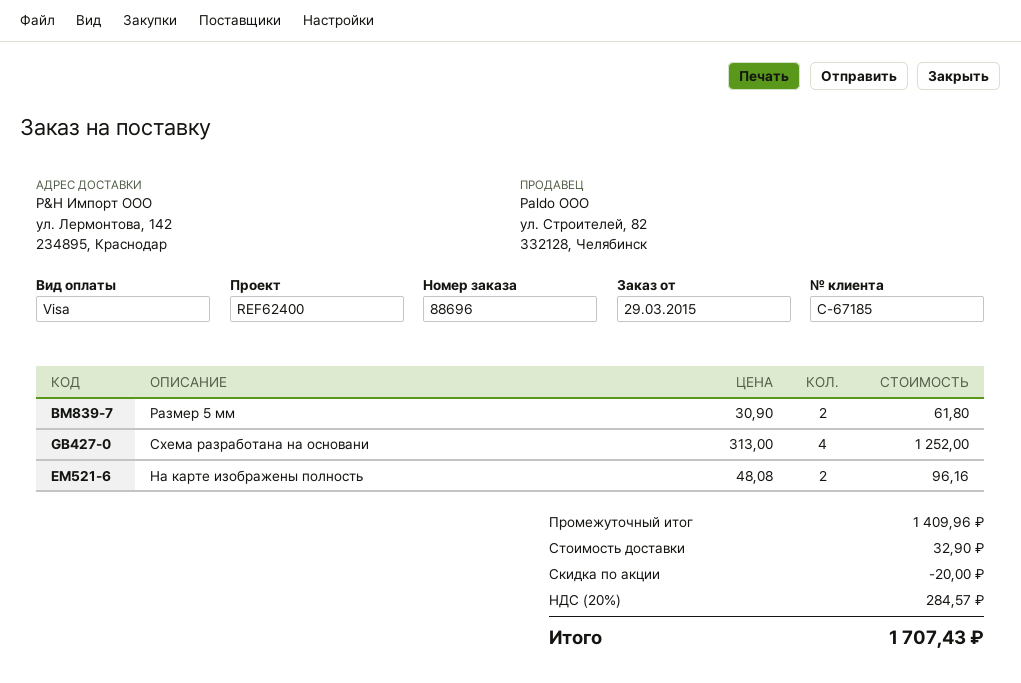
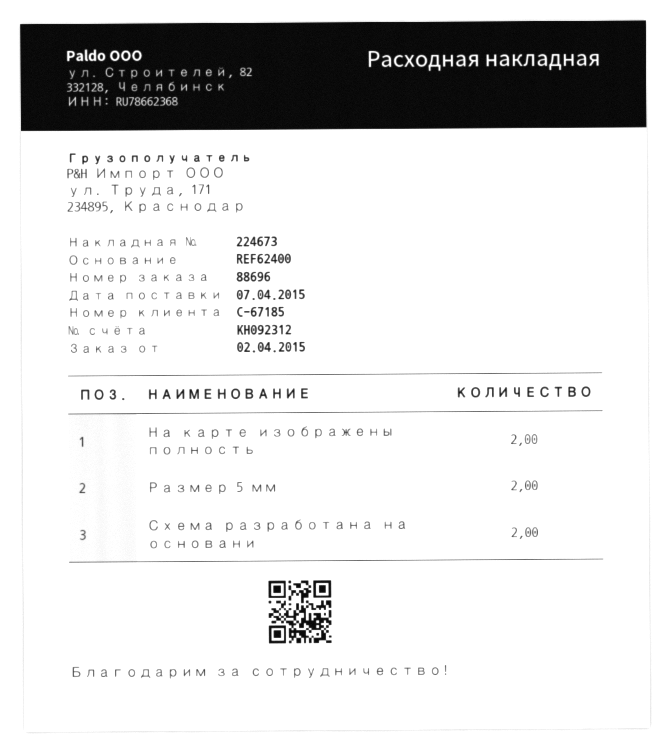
order date: 2015-03-29 -> 2015-04-02
ship to: ул. Лермонтова, 142, 234895, Краснодар -> ул. Труда, 171, 234895, Краснодар
Схема разработана на основани: 4 -> 2

